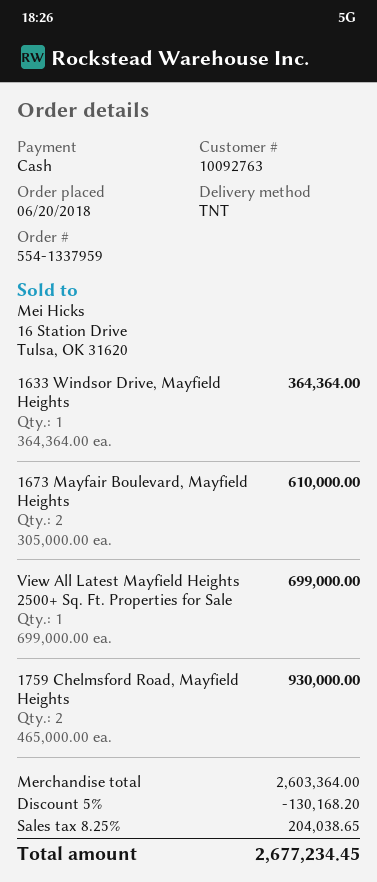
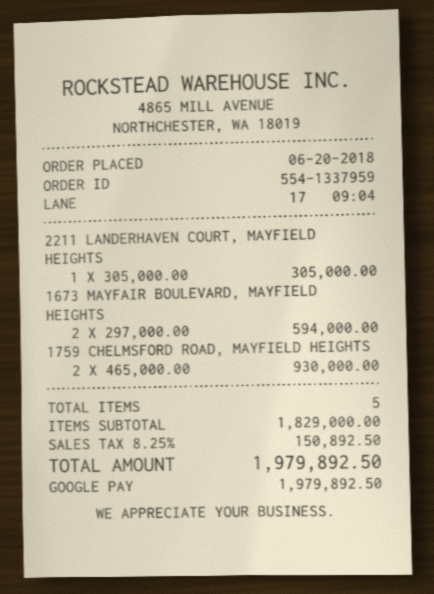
payment method: cash -> Google Pay
1633 Windsor Drive, Mayfield Heights: 1 x 364364.00 = 364364.00 -> none
1673 Mayfair Boulevard, Mayfield Heights: 2 x 305000.00 = 610000.00 -> 2 x 297000.00 = 594000.00
View All Latest Mayfield Heights 2500+ Sq. Ft. Properties for Sale: 1 x 699000.00 = 699000.00 -> none
2211 LANDERHAVEN COURT, MAYFIELD HEIGHTS: none -> 1 x 305000.00 = 305000.00
subtotal: 2603364.00 -> 1829000.00
discount: 5% = 130168.20 -> none
tax: 8.25% = 204038.65 -> 8.25% = 150892.50
total: 2677234.45 -> 1979892.50

